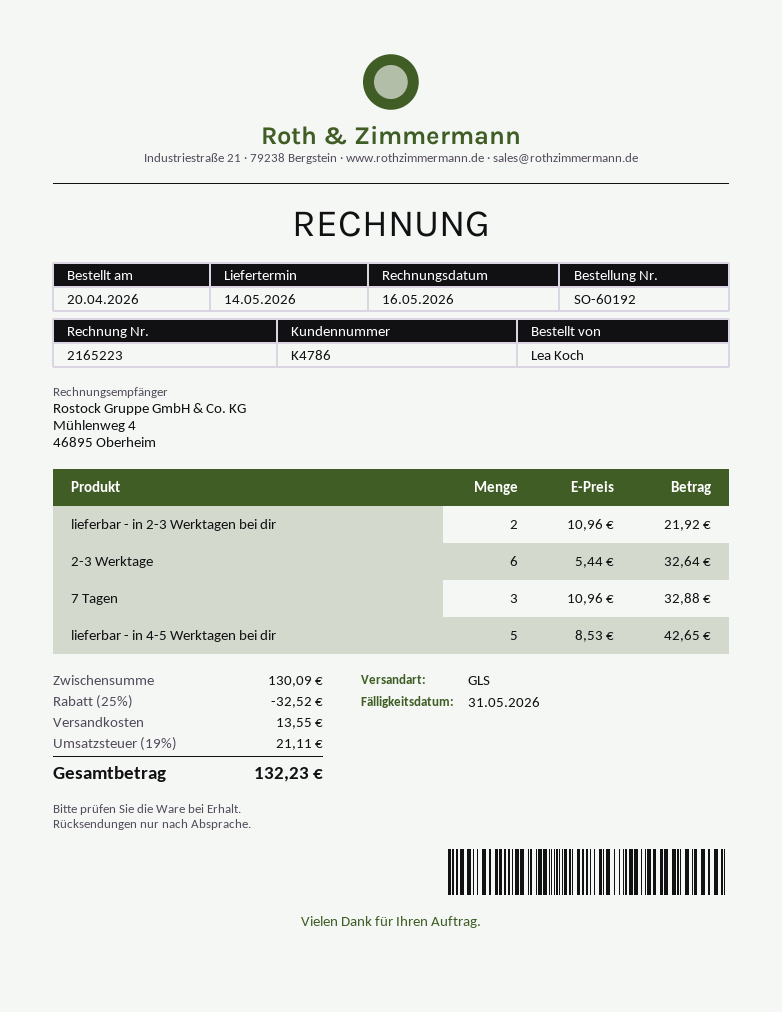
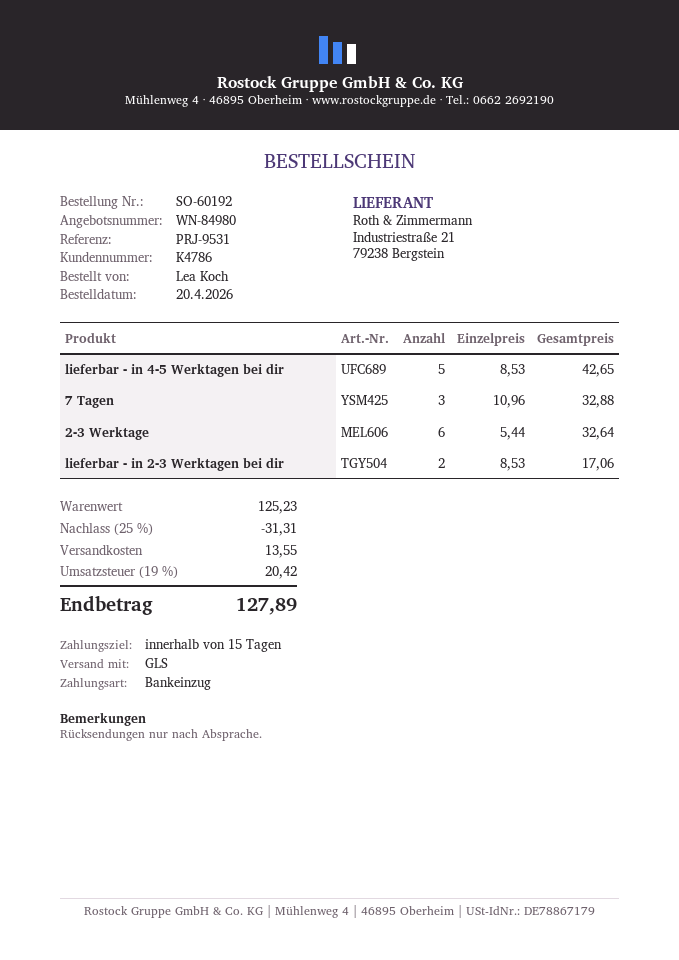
lieferbar - in 2-3 Werktagen bei dir: 2 x 10.96 = 21.92 -> 2 x 8.53 = 17.06
subtotal: 130.09 -> 125.23
discount: 25% = 32.52 -> 25% = 31.31
tax: 19% = 21.11 -> 19% = 20.42
total: 132.23 -> 127.89

